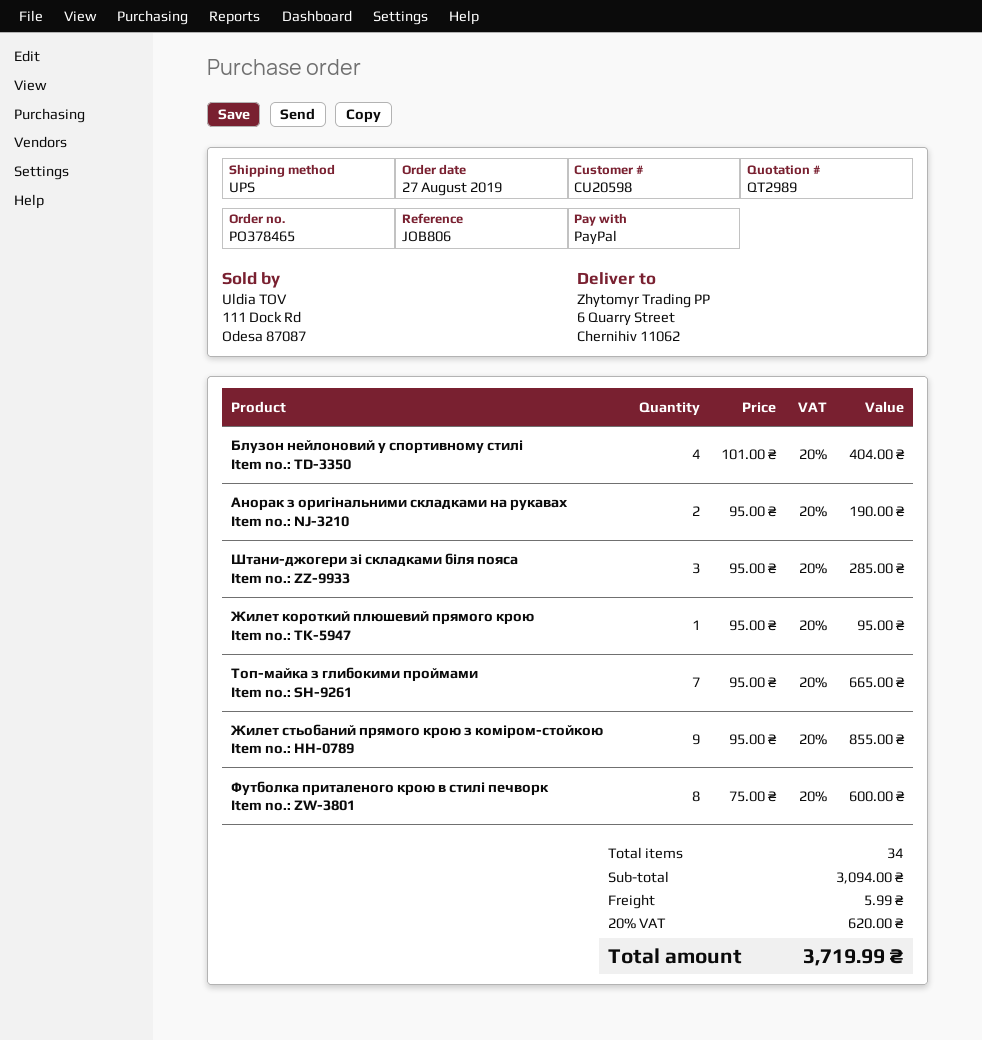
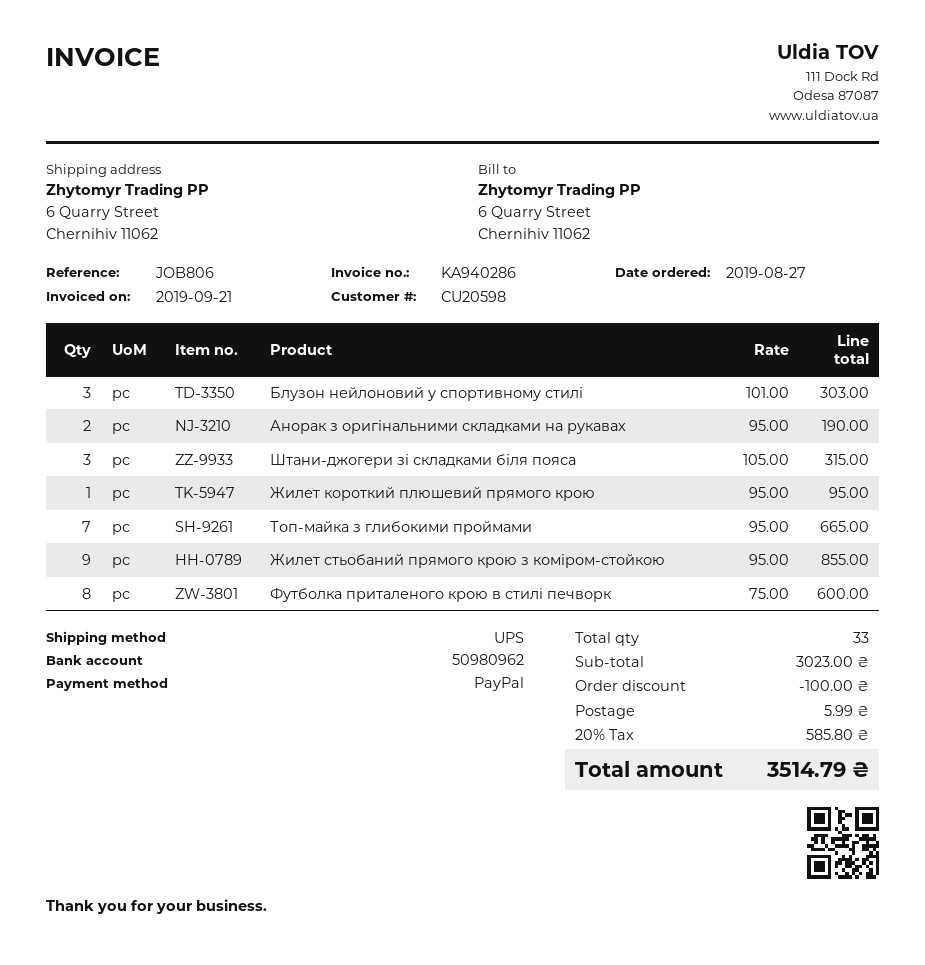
Блузон нейлоновий у спортивному стилі: 4 x 101.00 = 404.00 -> 3 x 101.00 = 303.00
Штани-джогери зі складками біля пояса: 3 x 95.00 = 285.00 -> 3 x 105.00 = 315.00
total quantity: 34 -> 33
subtotal: 3094.00 -> 3023.00
discount: none -> 100.00
tax: 20% = 620.00 -> 20% = 585.80
total: 3719.99 -> 3514.79

